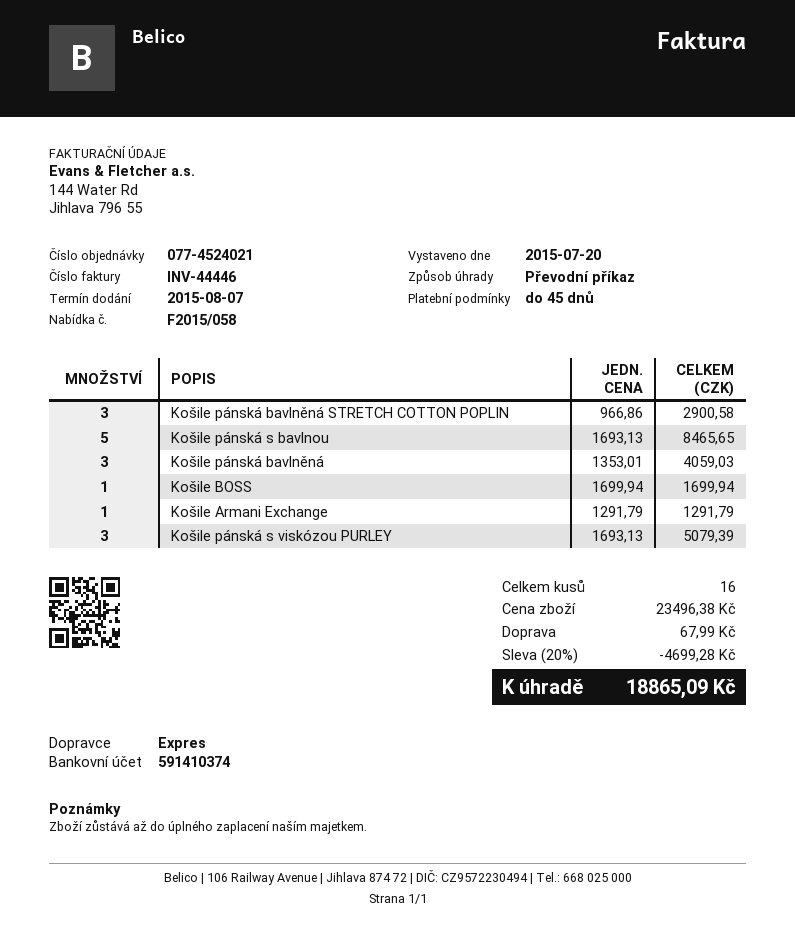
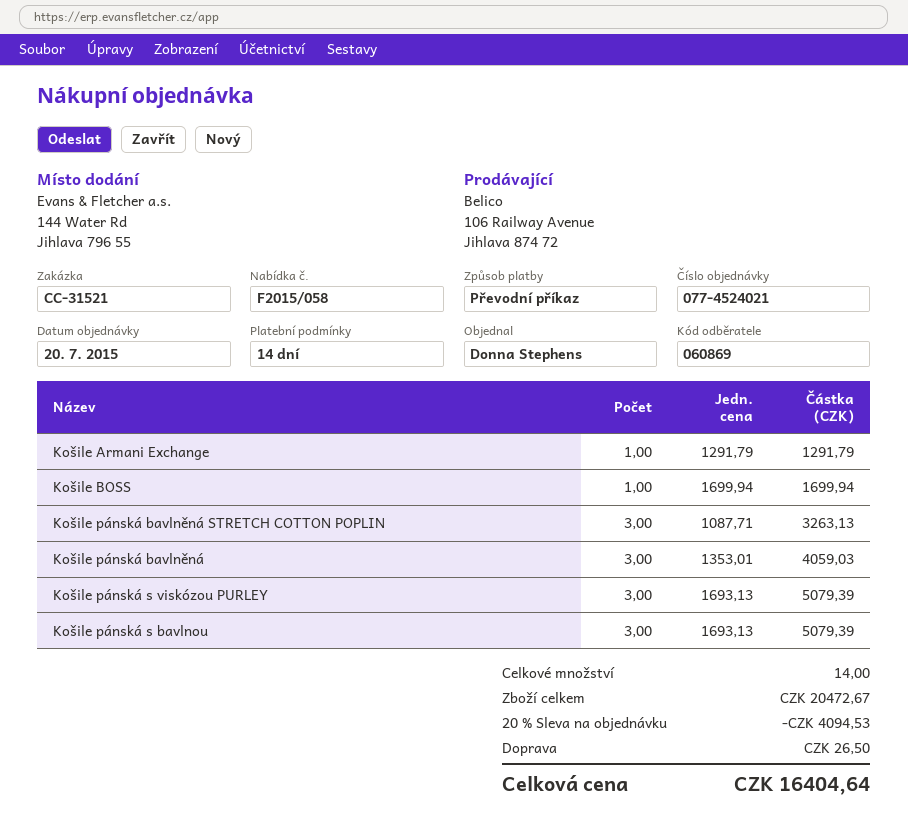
payment terms: 45 days -> 14 days
Košile pánská bavlněná STRETCH COTTON POPLIN: 3 x 966.86 = 2900.58 -> 3 x 1087.71 = 3263.13
Košile pánská s bavlnou: 5 x 1693.13 = 8465.65 -> 3 x 1693.13 = 5079.39
total quantity: 16 -> 14
subtotal: 23496.38 -> 20472.67
discount: 20% = 4699.28 -> 20% = 4094.53
shipping: 67.99 -> 26.50
total: 18865.09 -> 16404.64

